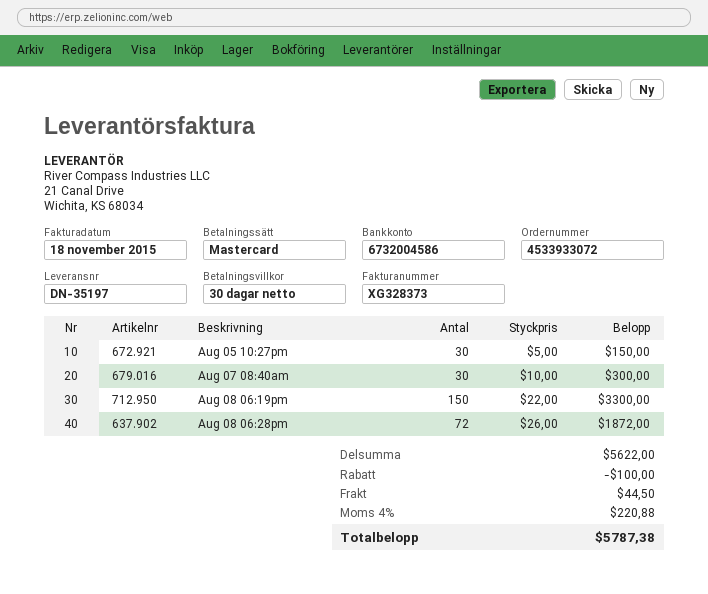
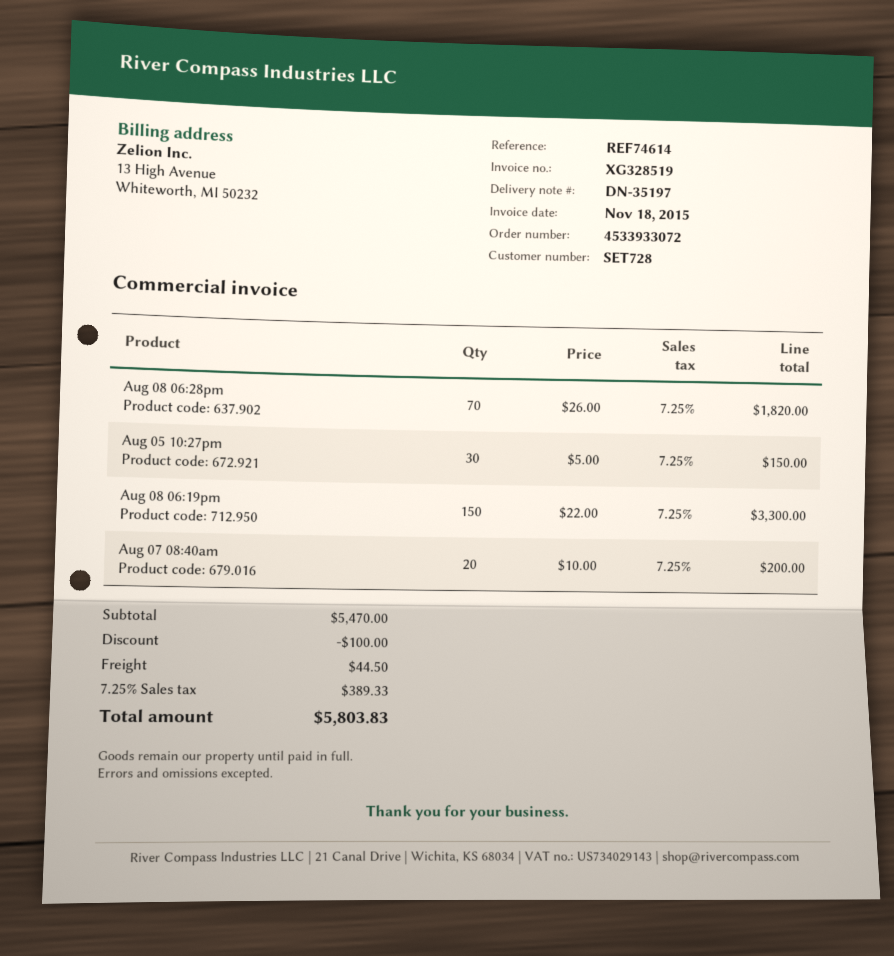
invoice number: XG328373 -> XG328519
Aug 07 08:40am: 30 x 10.00 = 300.00 -> 20 x 10.00 = 200.00
Aug 08 06:28pm: 72 x 26.00 = 1872.00 -> 70 x 26.00 = 1820.00
subtotal: 5622.00 -> 5470.00
tax: 4% = 220.88 -> 7.25% = 389.33
total: 5787.38 -> 5803.83

